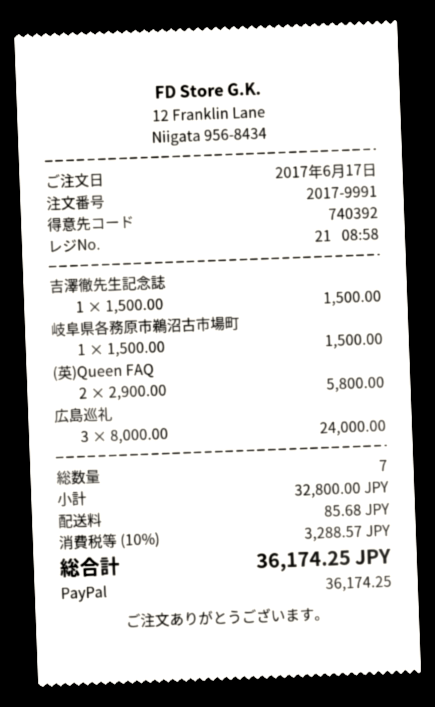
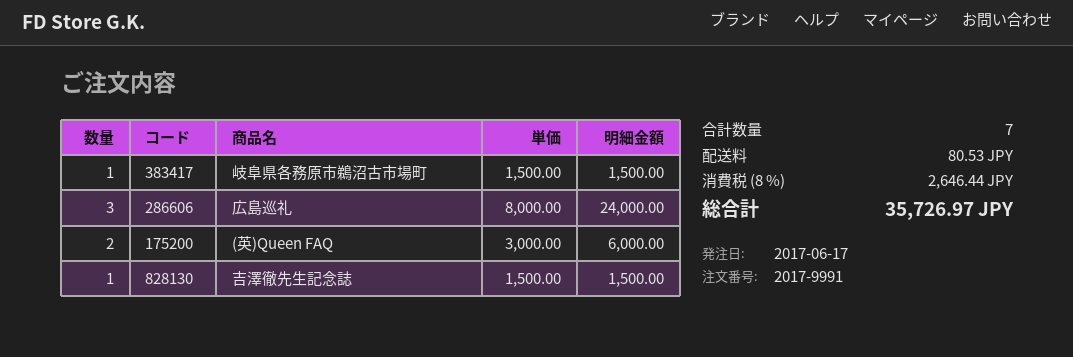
(英)Queen FAQ: 2 x 2900.00 = 5800.00 -> 2 x 3000.00 = 6000.00
shipping: 85.68 -> 80.53
tax: 10% = 3288.57 -> 8% = 2646.44
total: 36174.25 -> 35726.97

